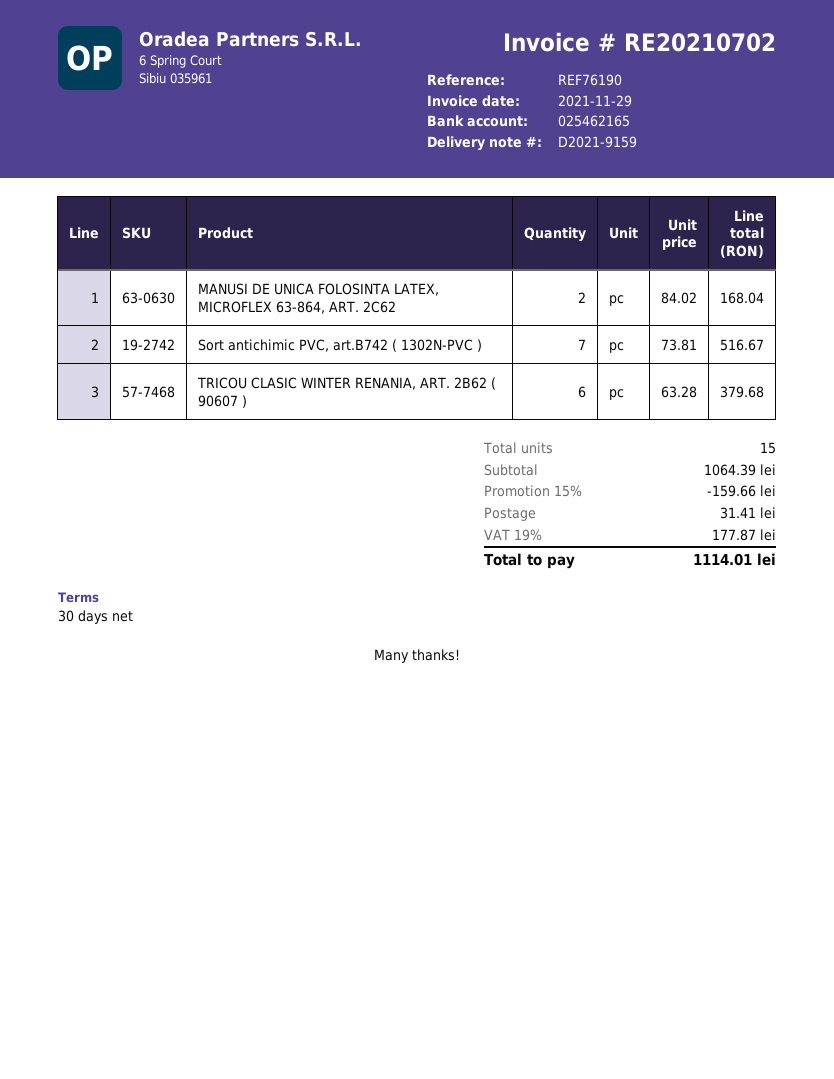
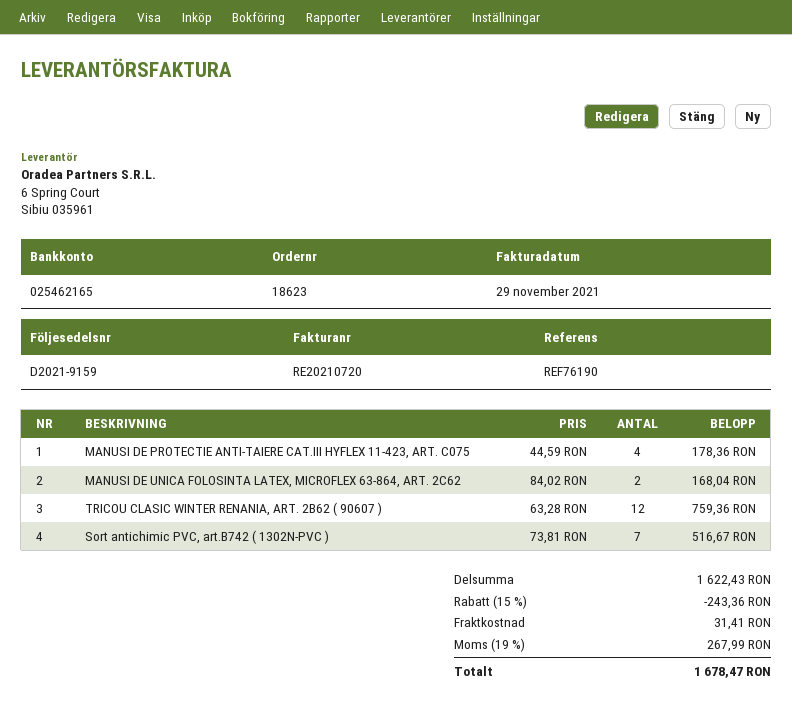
invoice number: RE20210702 -> RE20210720
TRICOU CLASIC WINTER RENANIA, ART. 2B62 ( 90607 ): 6 x 63.28 = 379.68 -> 12 x 63.28 = 759.36
MANUSI DE PROTECTIE ANTI-TAIERE CAT.III HYFLEX 11-423, ART. C075: none -> 4 x 44.59 = 178.36
subtotal: 1064.39 -> 1622.43
discount: 15% = 159.66 -> 15% = 243.36
tax: 19% = 177.87 -> 19% = 267.99
total: 1114.01 -> 1678.47

